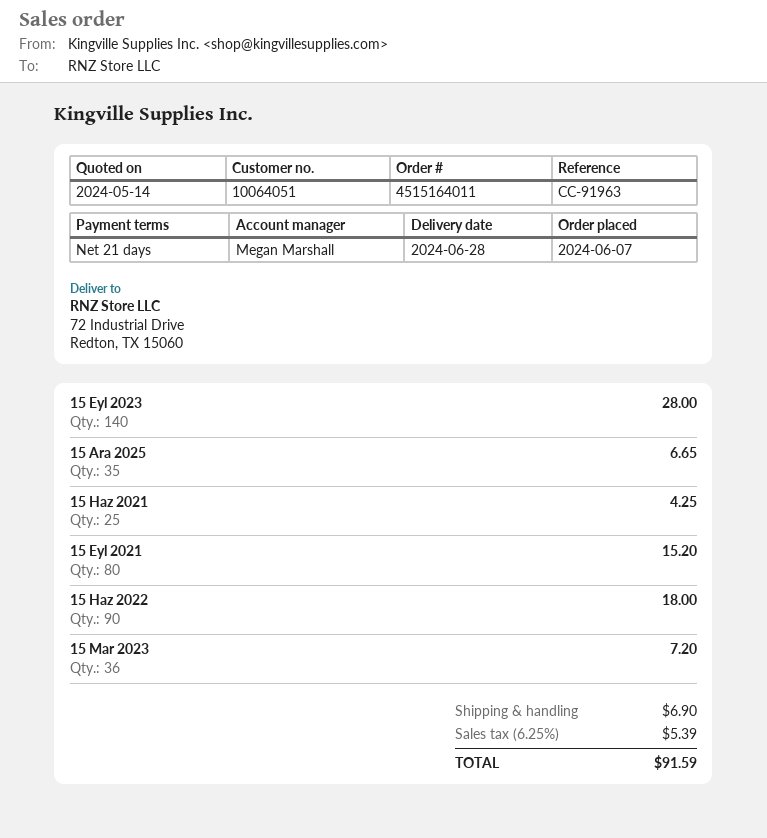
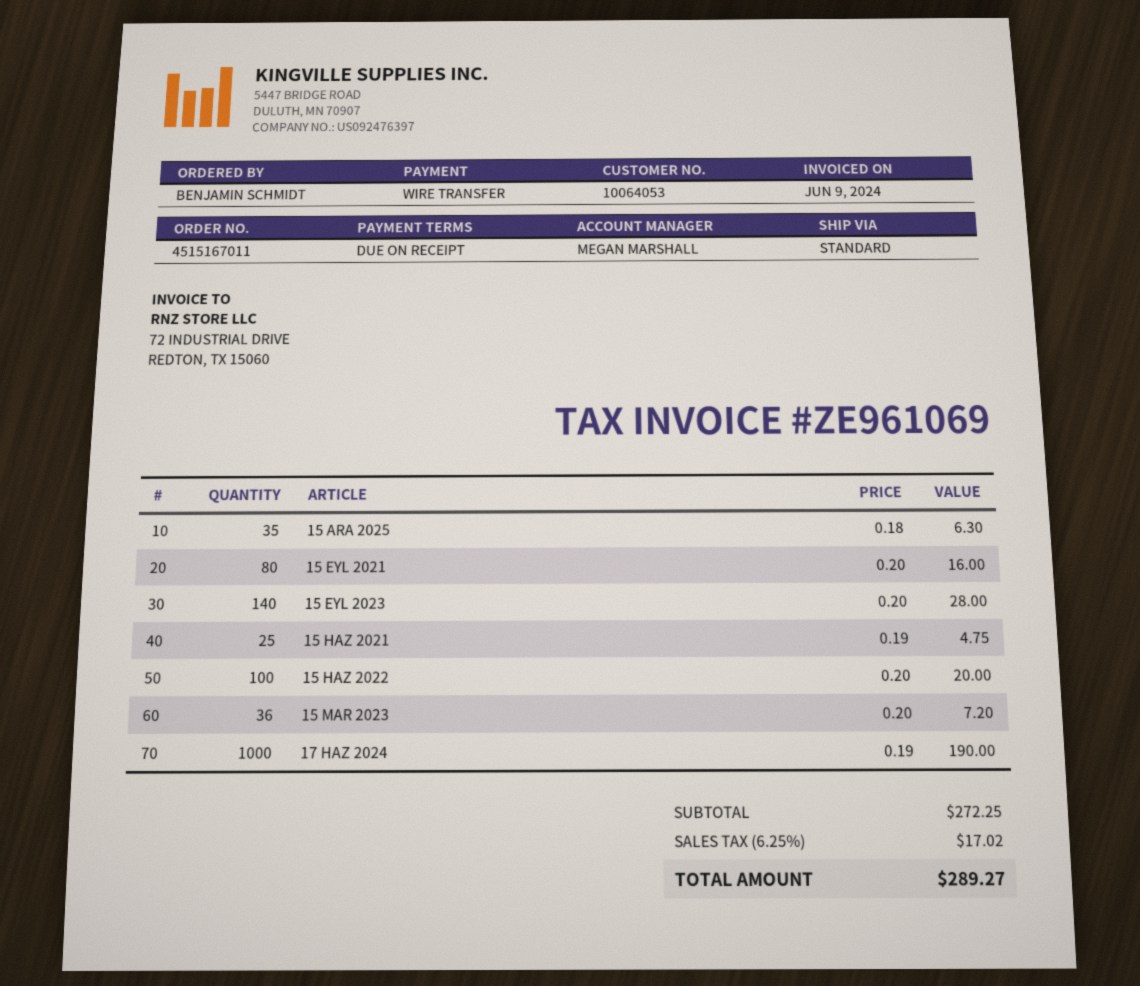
order number: 4515164011 -> 4515167011
payment terms: 21 days -> on receipt
customer number: 10064051 -> 10064053
15 Ara 2025: 35 for 6.65 -> 35 for 6.30
15 Haz 2021: 25 for 4.25 -> 25 for 4.75
15 Eyl 2021: 80 for 15.20 -> 80 for 16.00
15 Haz 2022: 90 for 18.00 -> 100 for 20.00
17 HAZ 2024: none -> 1000 for 190.00
shipping: 6.90 -> none
tax: 6.25% = 5.39 -> 6.25% = 17.02
total: 91.59 -> 289.27

